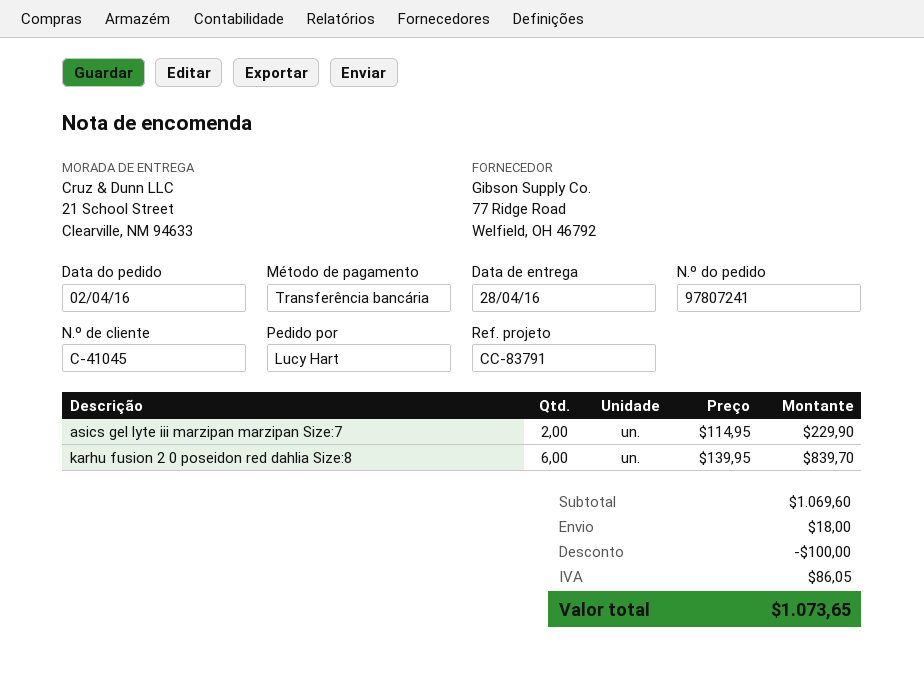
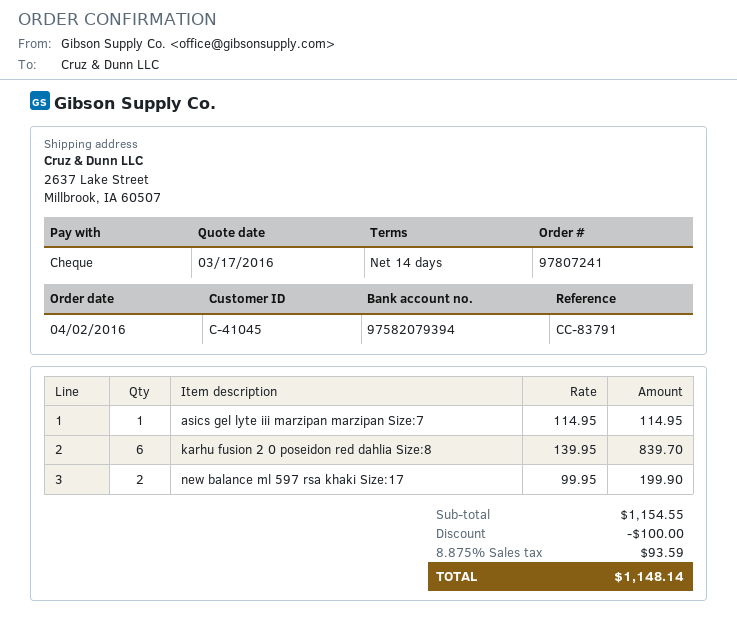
payment method: bank transfer -> cheque
ship to: 21 School Street, Clearville, NM 94633 -> 2637 Lake Street, Millbrook, IA 60507
asics gel lyte iii marzipan marzipan Size:7: 2 x 114.95 = 229.90 -> 1 x 114.95 = 114.95
new balance ml 597 rsa khaki Size:17: none -> 2 x 99.95 = 199.90
subtotal: 1069.60 -> 1154.55
shipping: 18.00 -> none
tax: 86.05 -> 93.59
total: 1073.65 -> 1148.14

